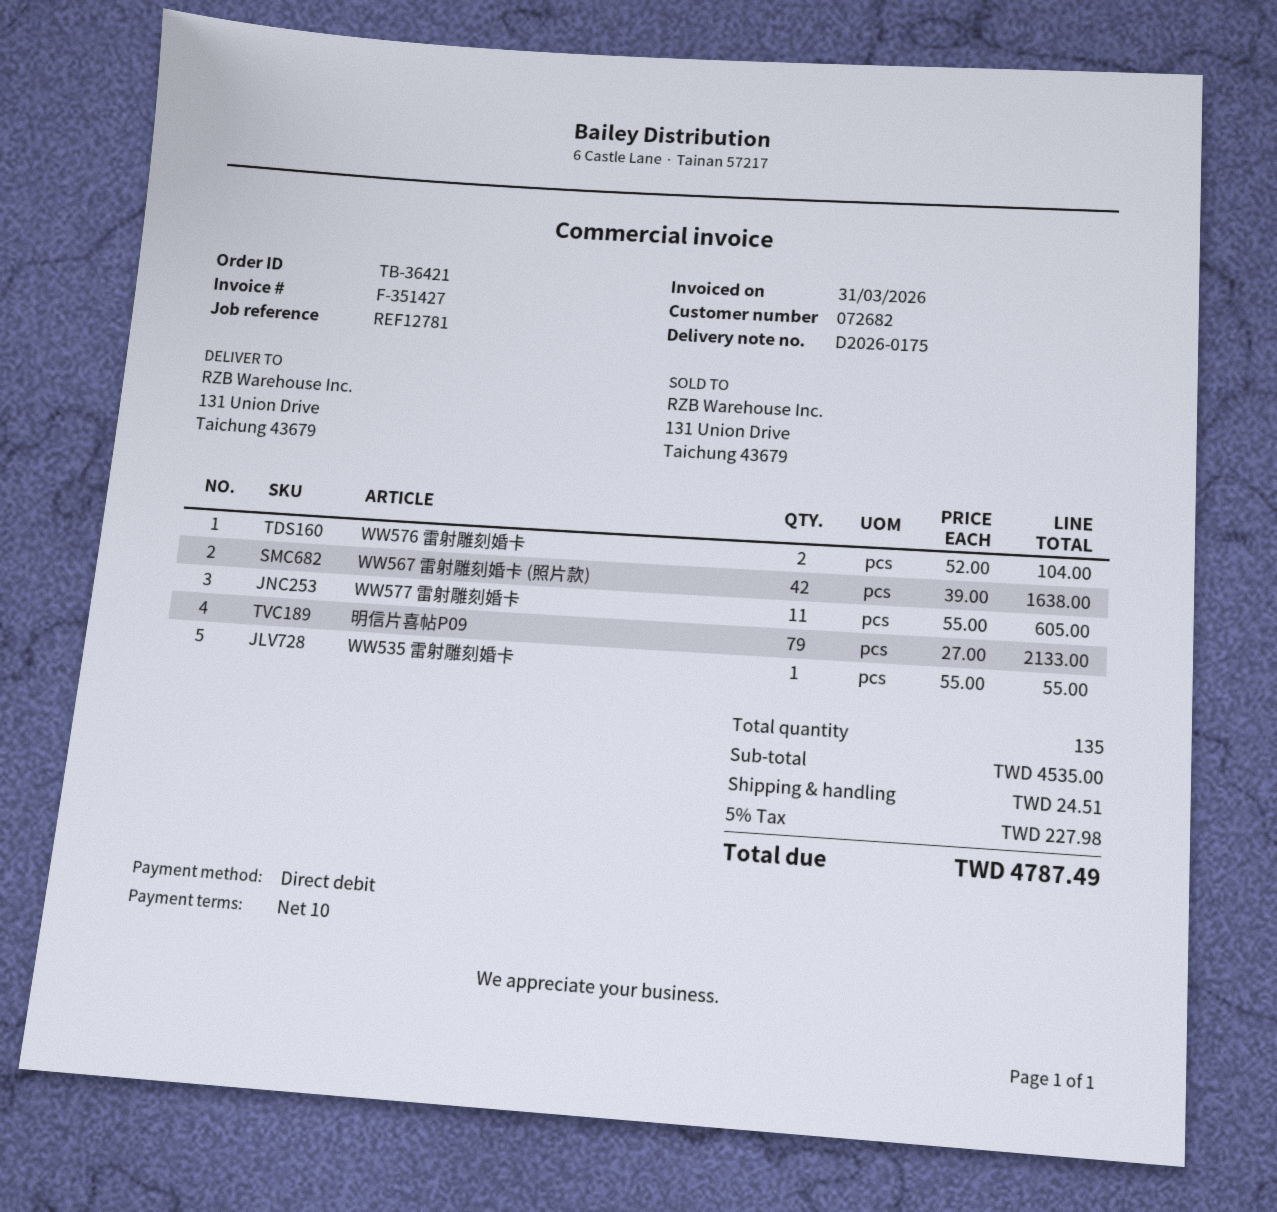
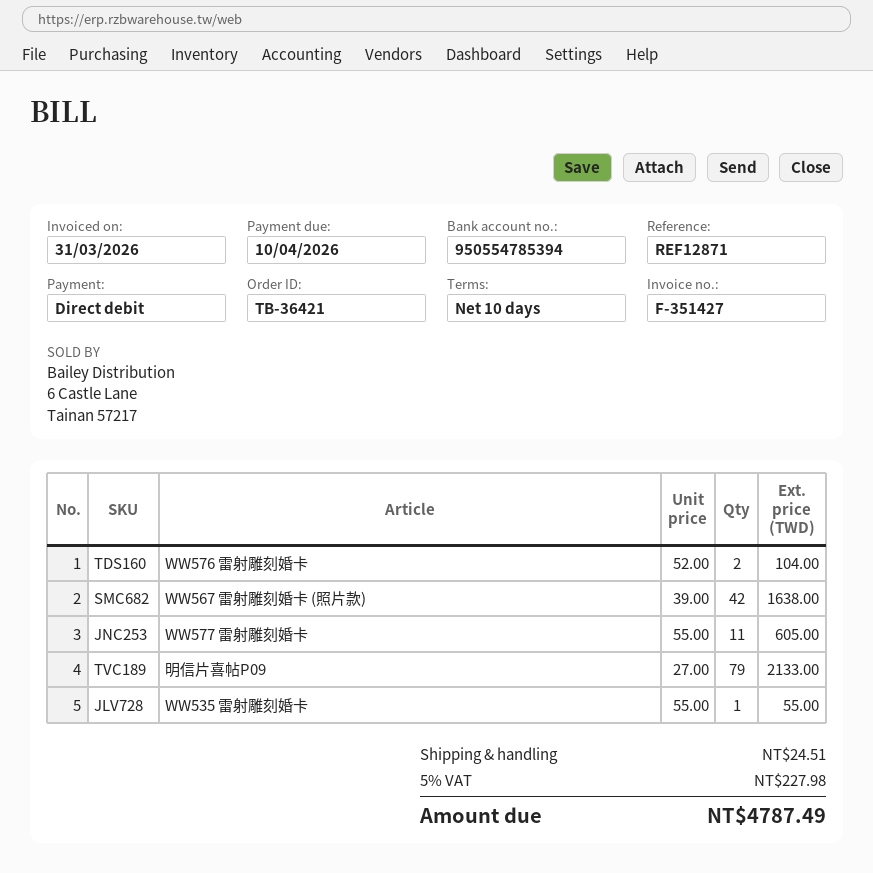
reference: REF12781 -> REF12871

